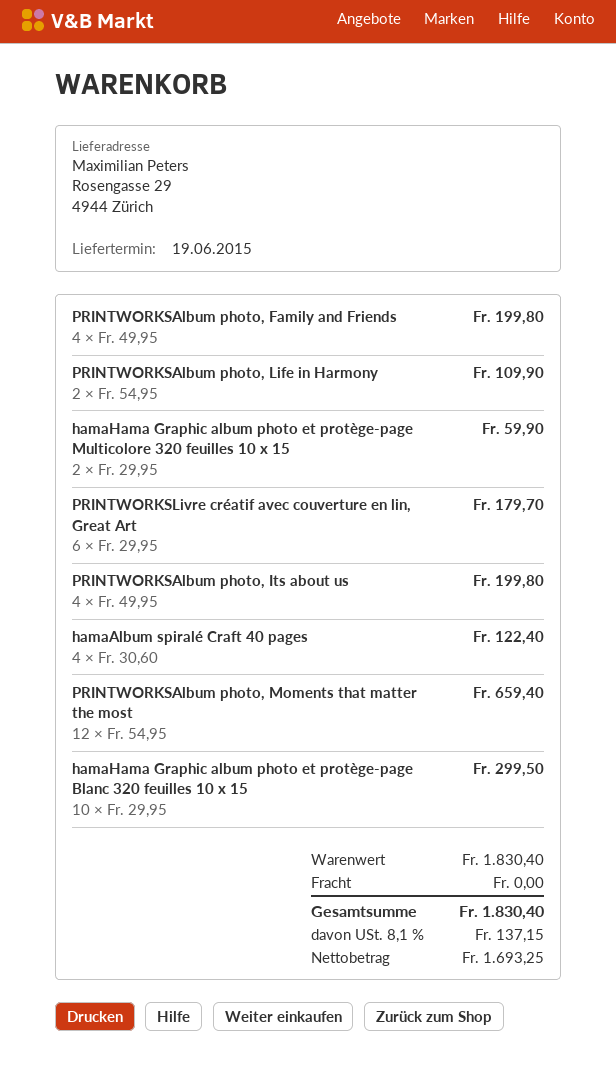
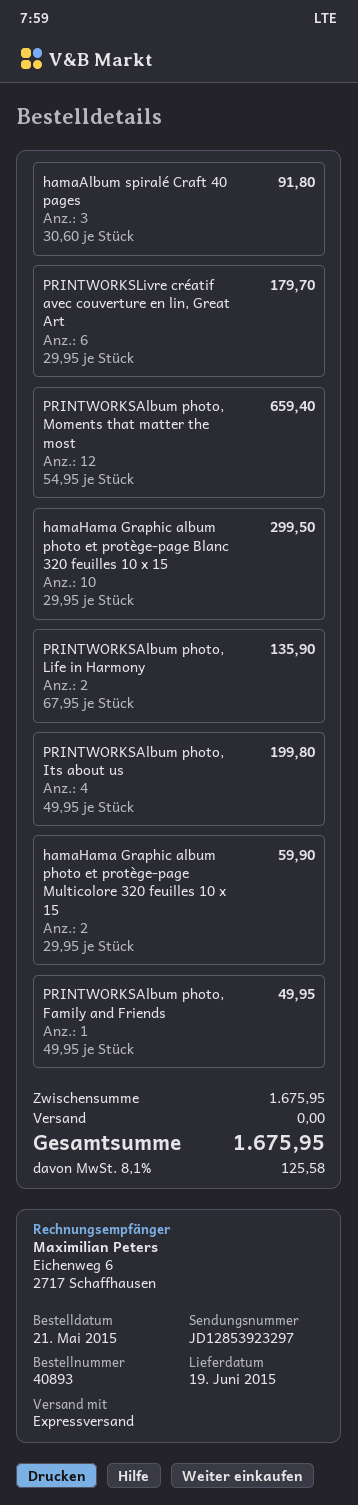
PRINTWORKSAlbum photo, Family and Friends: 4 x 49.95 = 199.80 -> 1 x 49.95 = 49.95
PRINTWORKSAlbum photo, Life in Harmony: 2 x 54.95 = 109.90 -> 2 x 67.95 = 135.90
hamaAlbum spiralé Craft 40 pages: 4 x 30.60 = 122.40 -> 3 x 30.60 = 91.80
subtotal: 1830.40 -> 1675.95
tax: 8.1% = 137.15 -> 8.1% = 125.58
total: 1830.40 -> 1675.95

